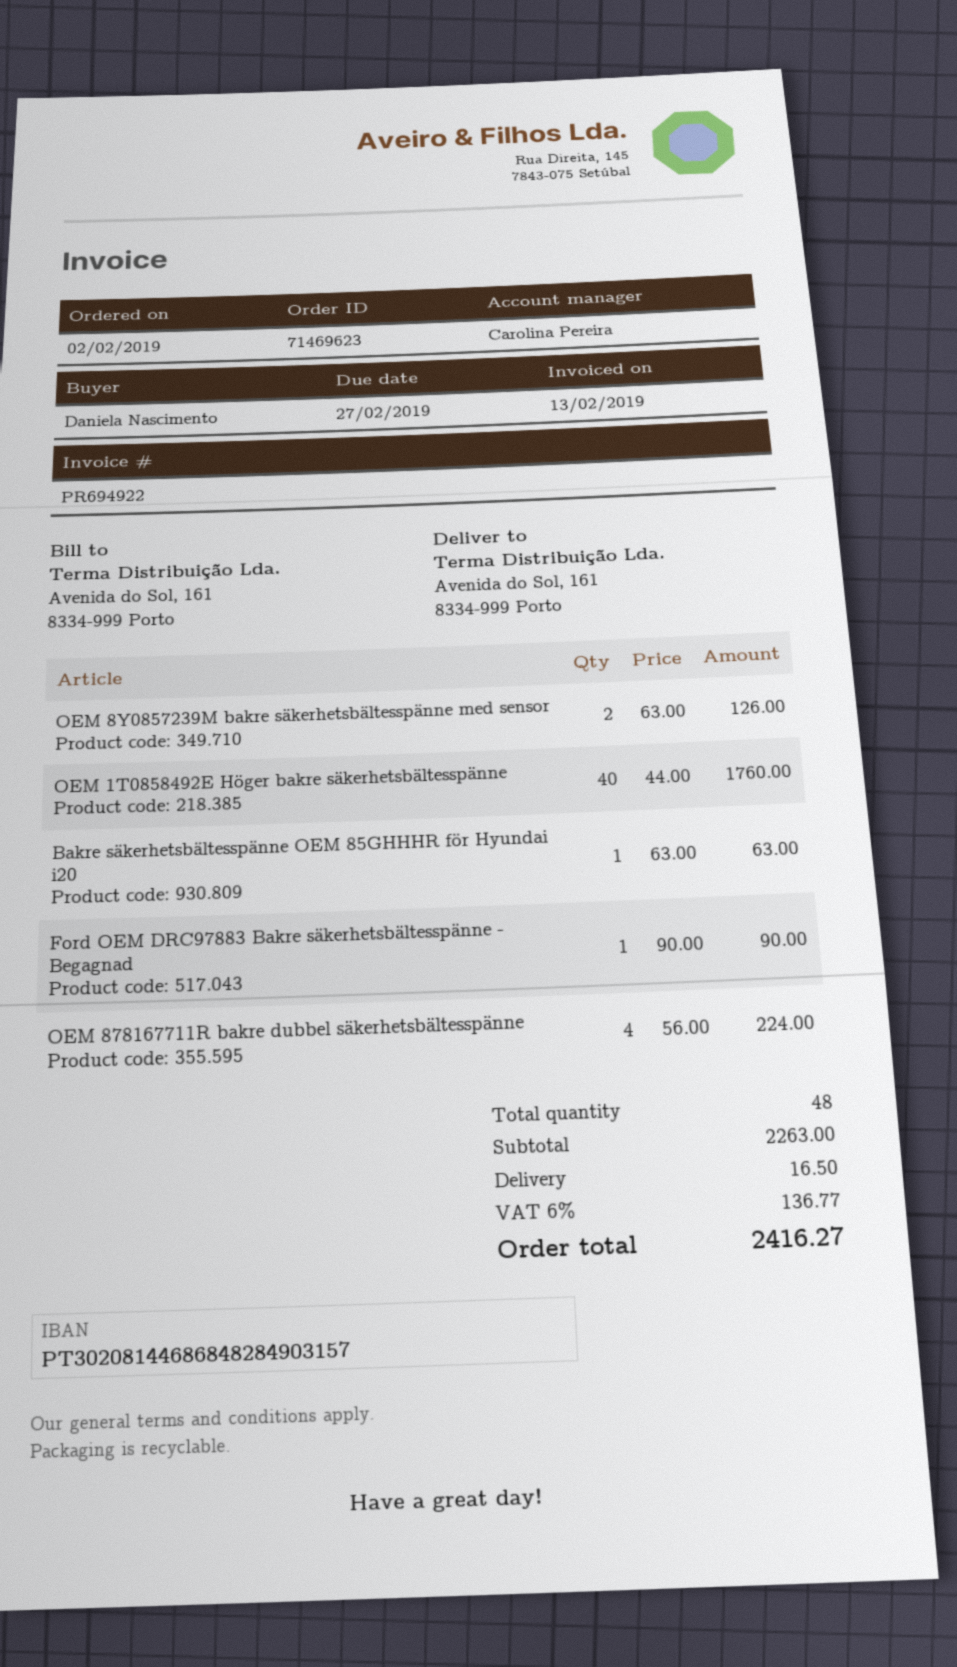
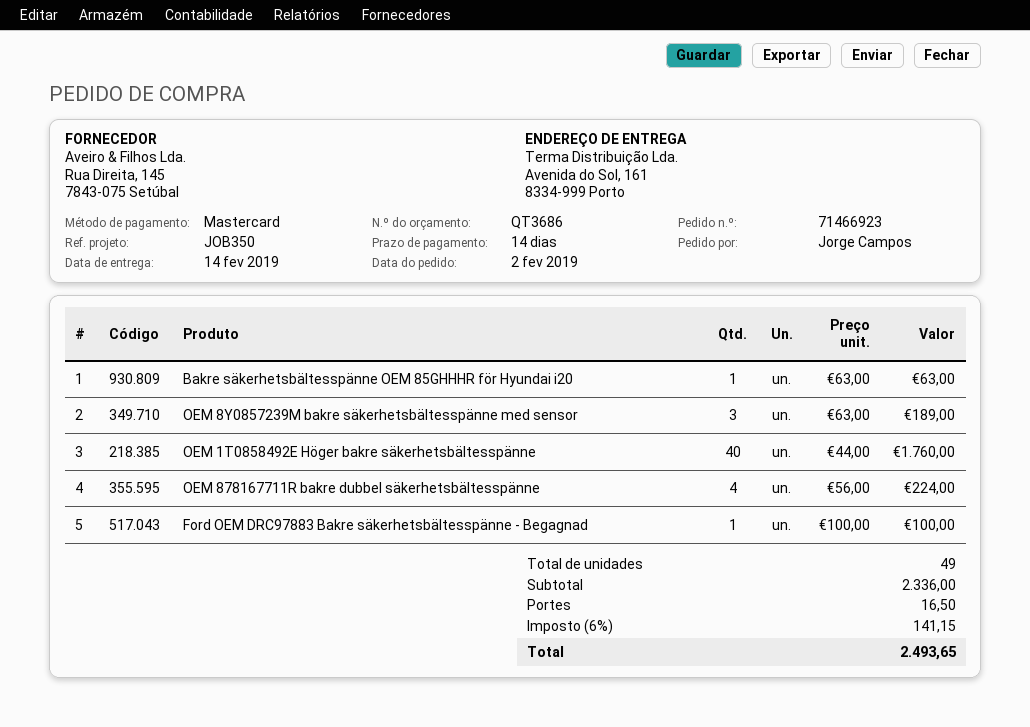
order number: 71469623 -> 71466923
ordered by: Daniela Nascimento -> Jorge Campos
OEM 8Y0857239M bakre säkerhetsbältesspänne med sensor: 2 x 63.00 = 126.00 -> 3 x 63.00 = 189.00
Ford OEM DRC97883 Bakre säkerhetsbältesspänne - Begagnad: 1 x 90.00 = 90.00 -> 1 x 100.00 = 100.00
total quantity: 48 -> 49
subtotal: 2263.00 -> 2336.00
tax: 6% = 136.77 -> 6% = 141.15
total: 2416.27 -> 2493.65

